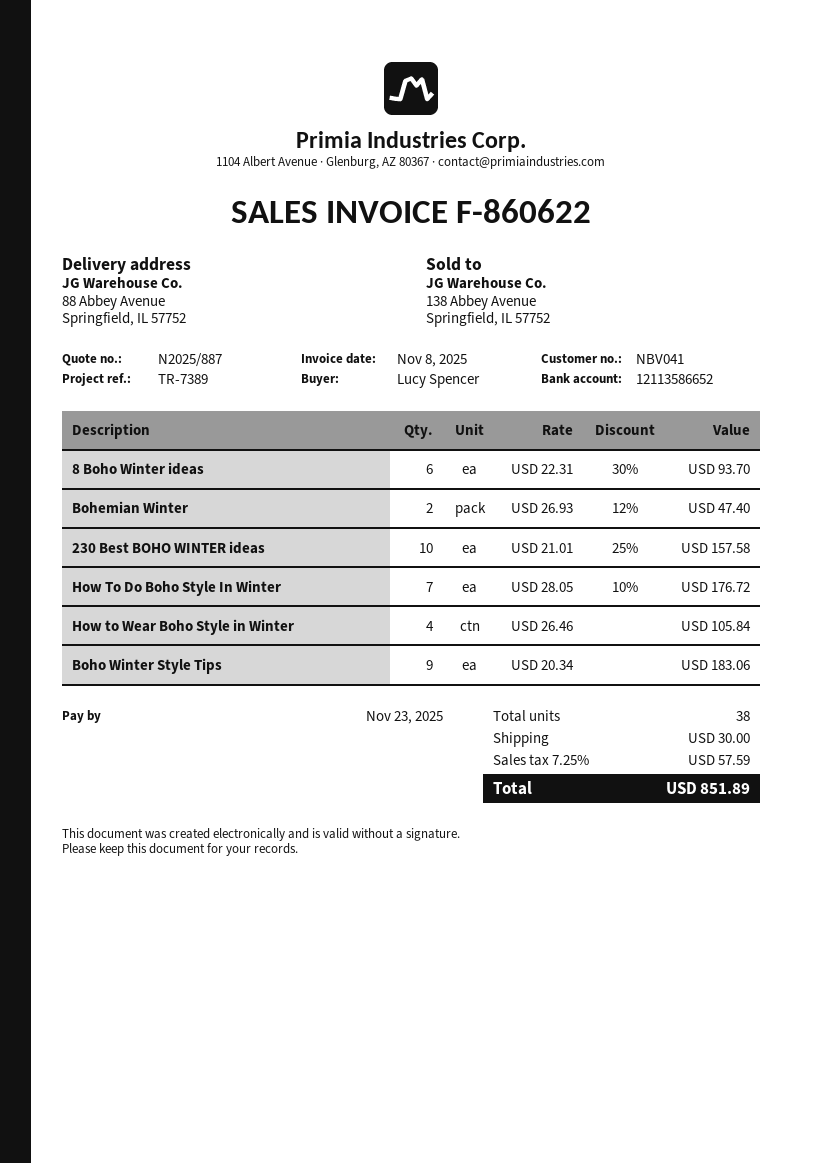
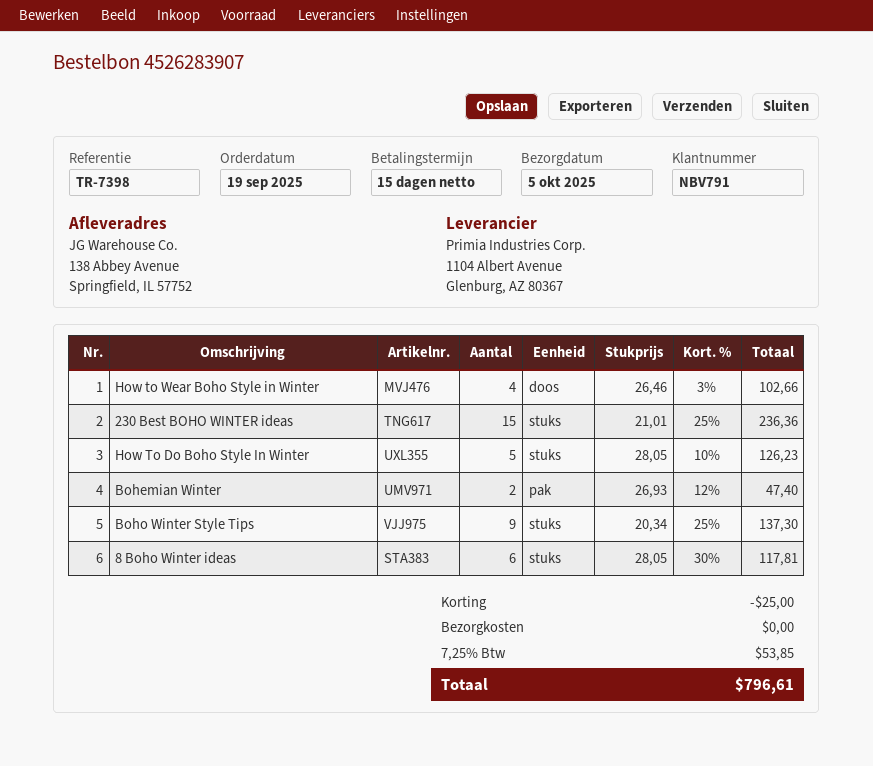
customer number: NBV041 -> NBV791
reference: TR-7389 -> TR-7398
ship to: 88 Abbey Avenue, Springfield, IL 57752 -> 138 Abbey Avenue, Springfield, IL 57752
8 Boho Winter ideas: 6 x 22.31 - 30% = 93.70 -> 6 x 28.05 - 30% = 117.81
230 Best BOHO WINTER ideas: 10 x 21.01 - 25% = 157.58 -> 15 x 21.01 - 25% = 236.36
How To Do Boho Style In Winter: 7 x 28.05 - 10% = 176.72 -> 5 x 28.05 - 10% = 126.23
How to Wear Boho Style in Winter: 4 x 26.46 = 105.84 -> 4 x 26.46 - 3% = 102.66
Boho Winter Style Tips: 9 x 20.34 = 183.06 -> 9 x 20.34 - 25% = 137.30
discount: none -> 25.00
shipping: 30.00 -> 0.00
tax: 7.25% = 57.59 -> 7.25% = 53.85
total: 851.89 -> 796.61

